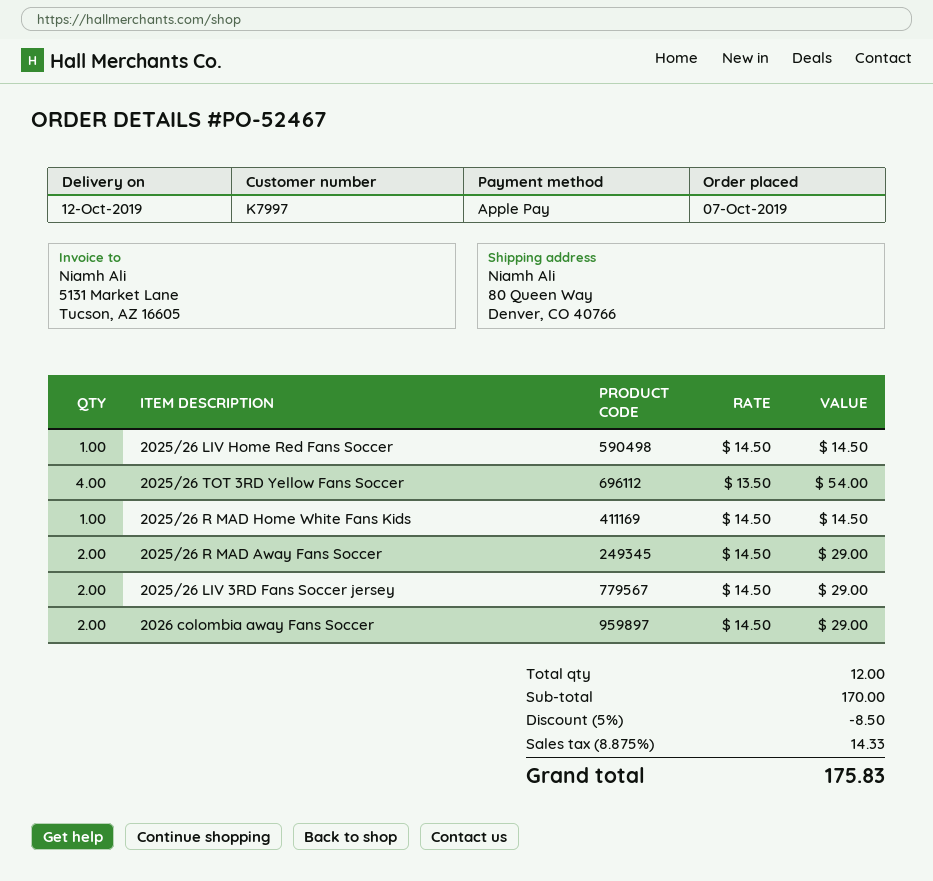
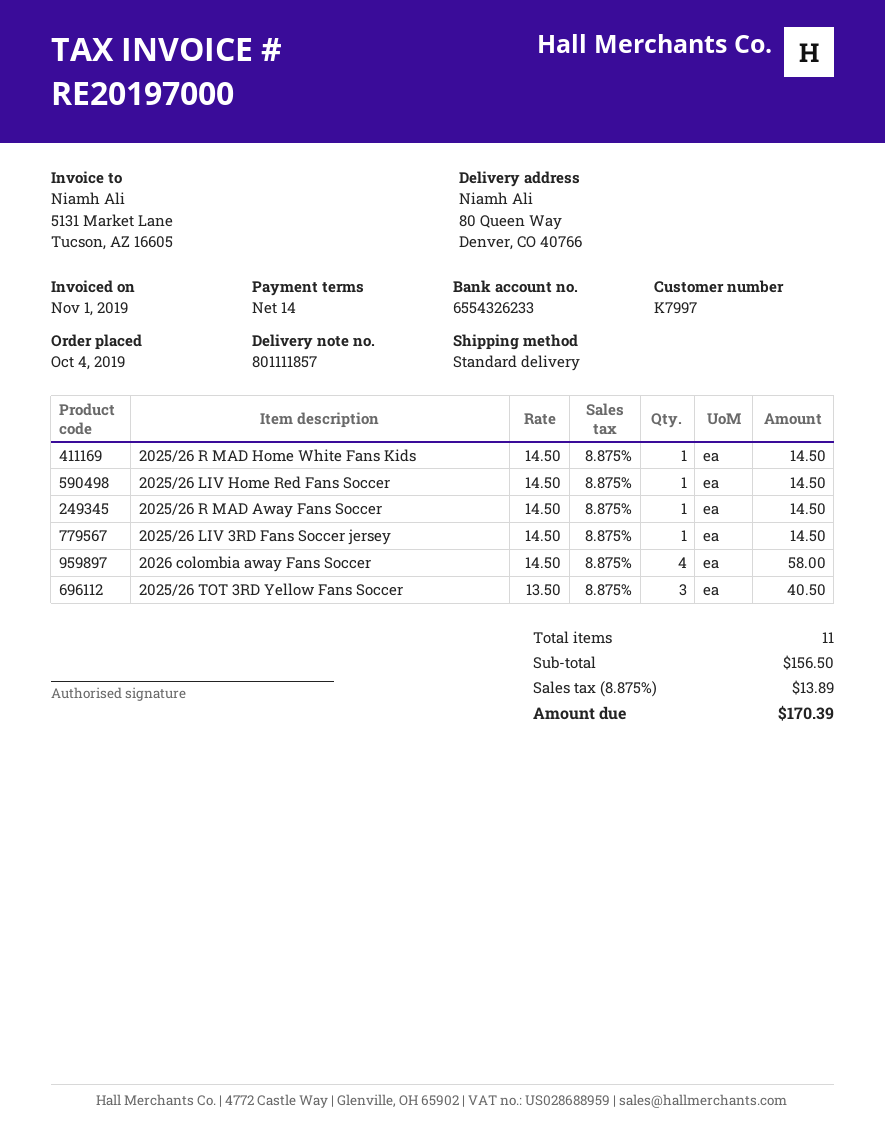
order date: 2019-10-07 -> 2019-10-04
2025/26 TOT 3RD Yellow Fans Soccer: 4 x 13.50 = 54.00 -> 3 x 13.50 = 40.50
2025/26 R MAD Away Fans Soccer: 2 x 14.50 = 29.00 -> 1 x 14.50 = 14.50
2025/26 LIV 3RD Fans Soccer jersey: 2 x 14.50 = 29.00 -> 1 x 14.50 = 14.50
2026 colombia away Fans Soccer: 2 x 14.50 = 29.00 -> 4 x 14.50 = 58.00
total quantity: 12 -> 11
subtotal: 170.00 -> 156.50
discount: 5% = 8.50 -> none
tax: 8.875% = 14.33 -> 8.875% = 13.89
total: 175.83 -> 170.39

